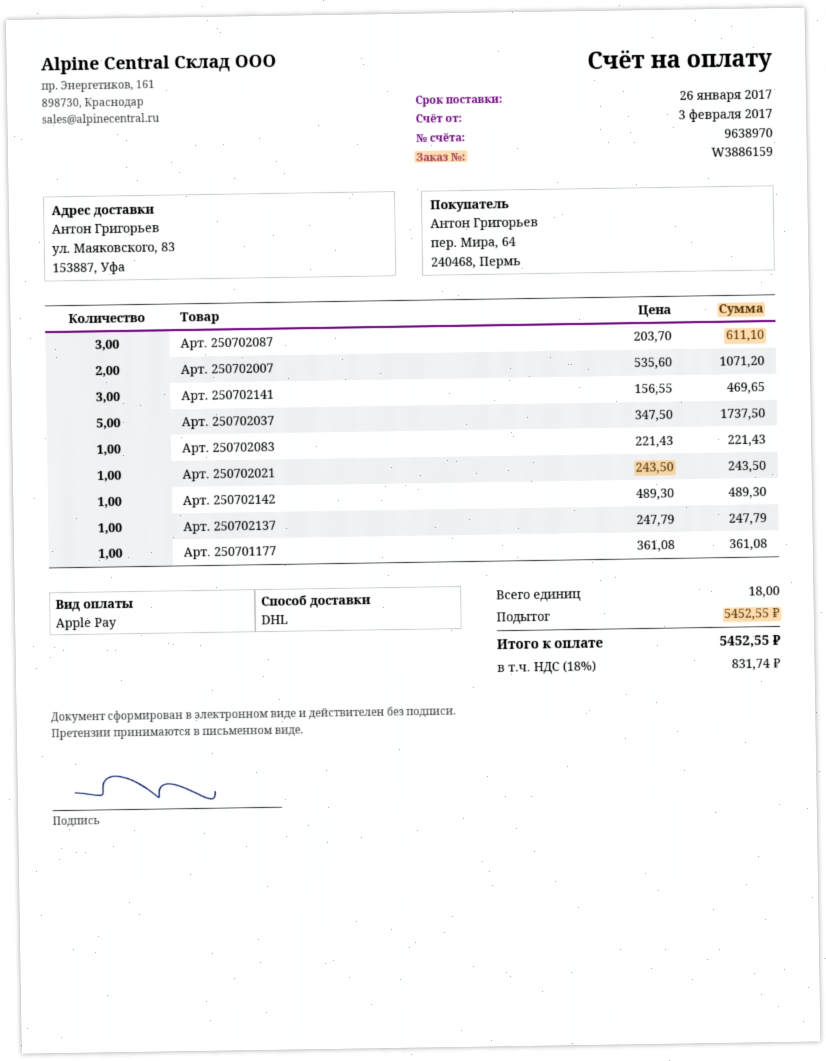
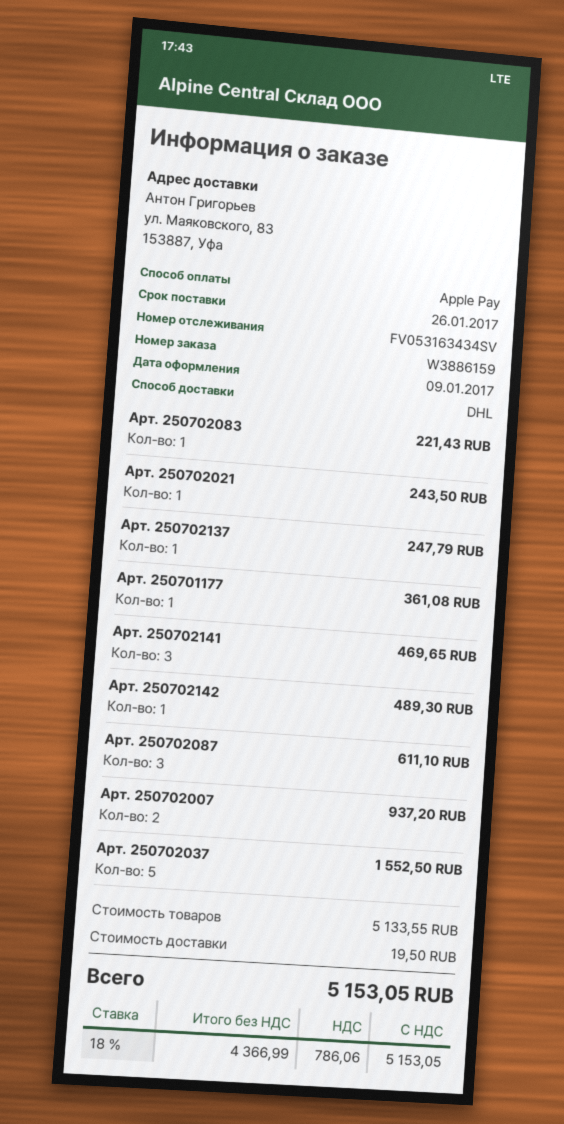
Арт. 250702007: 2 for 1071.20 -> 2 for 937.20
Арт. 250702037: 5 for 1737.50 -> 5 for 1552.50
subtotal: 5452.55 -> 5133.55
shipping: none -> 19.50
tax: 18% = 831.74 -> 18% = 786.06
total: 5452.55 -> 5153.05

